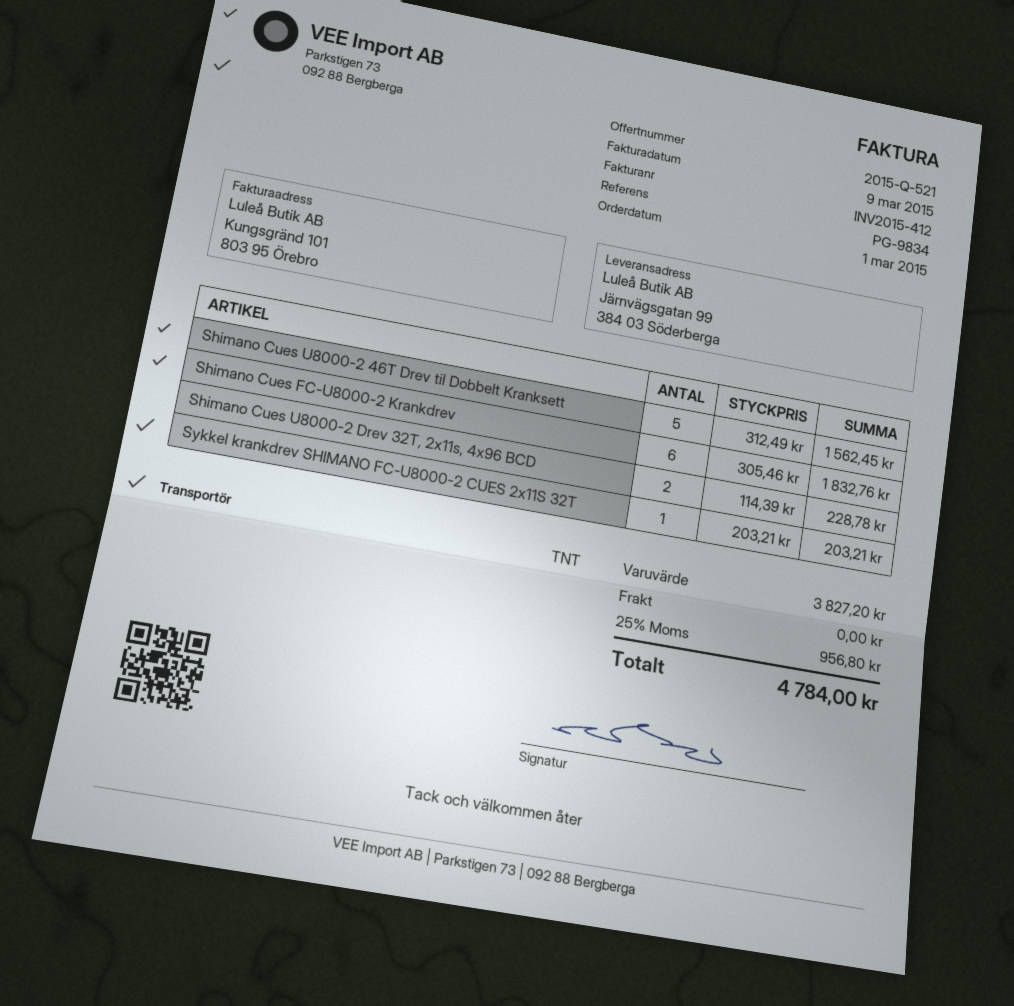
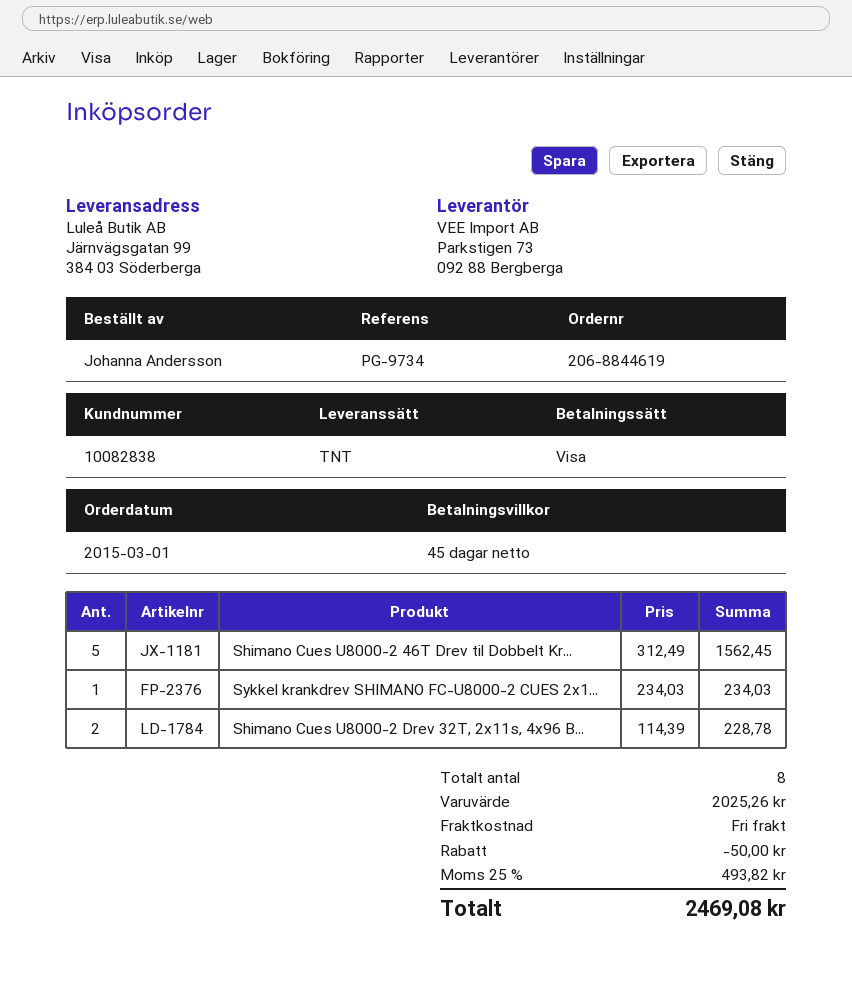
reference: PG-9834 -> PG-9734
Shimano Cues FC-U8000-2 Krankdrev: 6 x 305.46 = 1832.76 -> none
Sykkel krankdrev SHIMANO FC-U8000-2 CUES 2x11S 32T: 1 x 203.21 = 203.21 -> 1 x 234.03 = 234.03
subtotal: 3827.20 -> 2025.26
discount: none -> 50.00
tax: 25% = 956.80 -> 25% = 493.82
total: 4784.00 -> 2469.08

